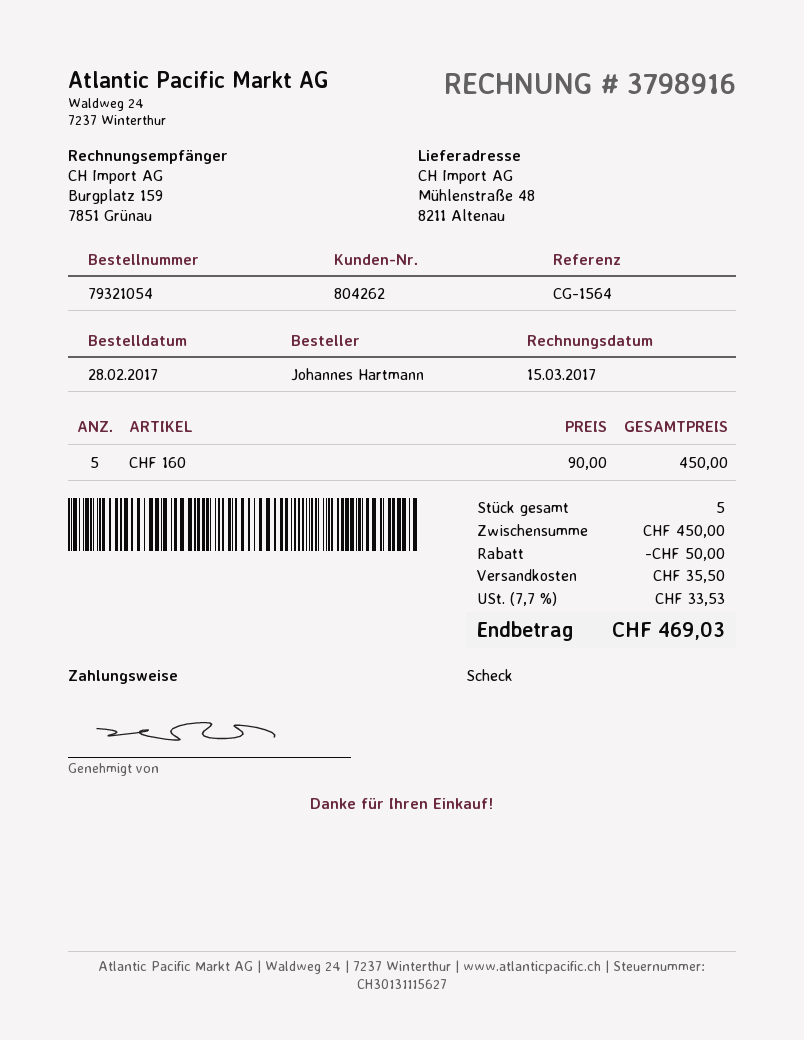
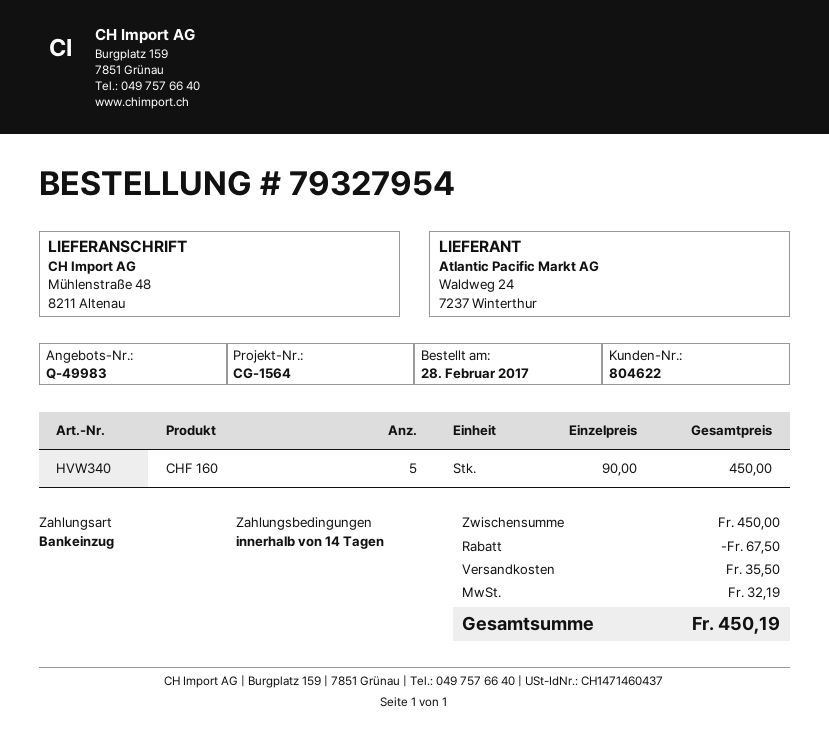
order number: 79321054 -> 79327954
customer number: 804262 -> 804622
payment method: cheque -> direct debit
discount: 50.00 -> 67.50
tax: 33.53 -> 32.19
total: 469.03 -> 450.19

